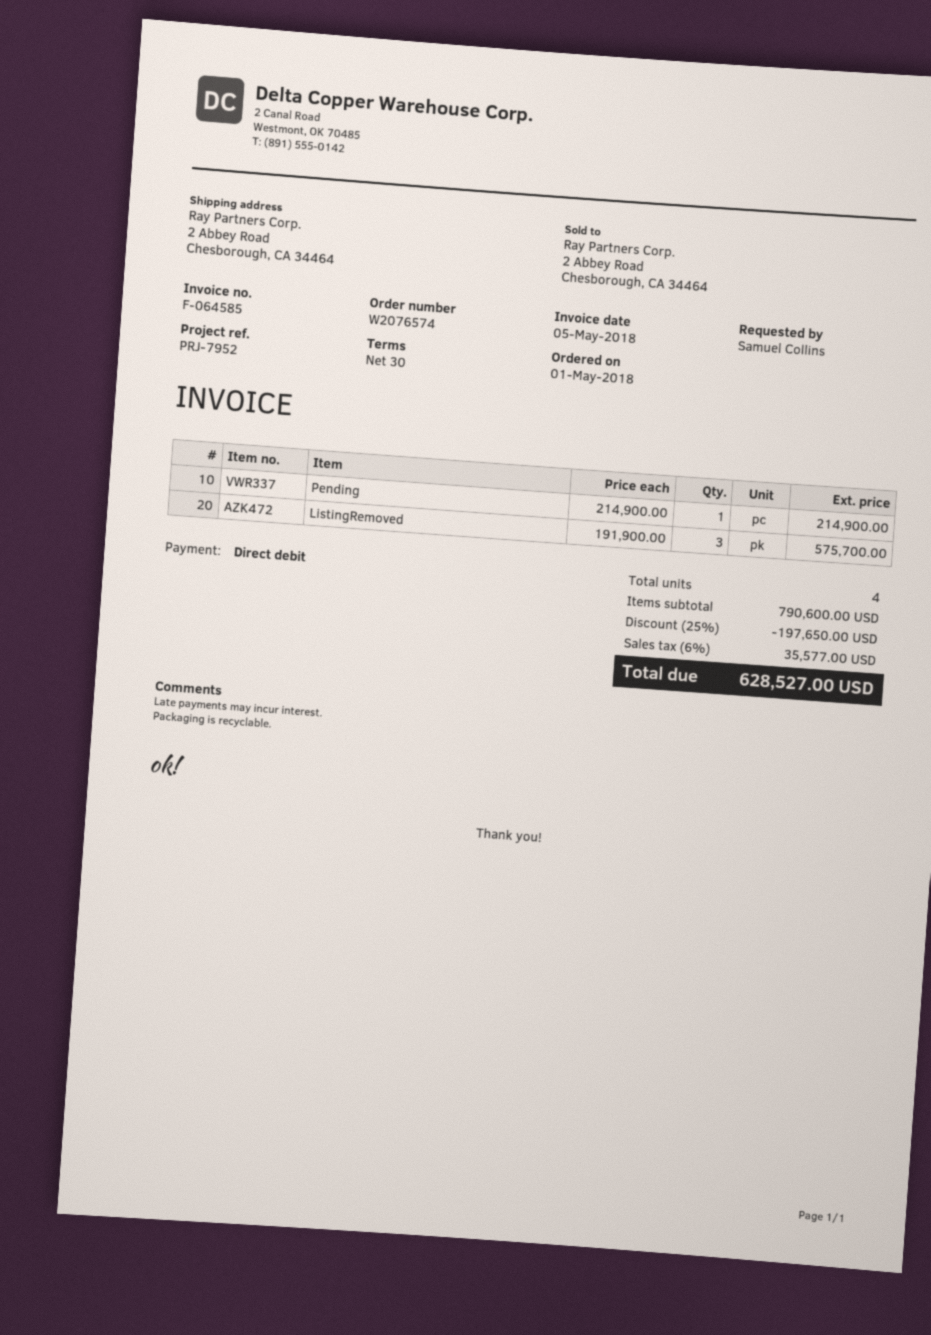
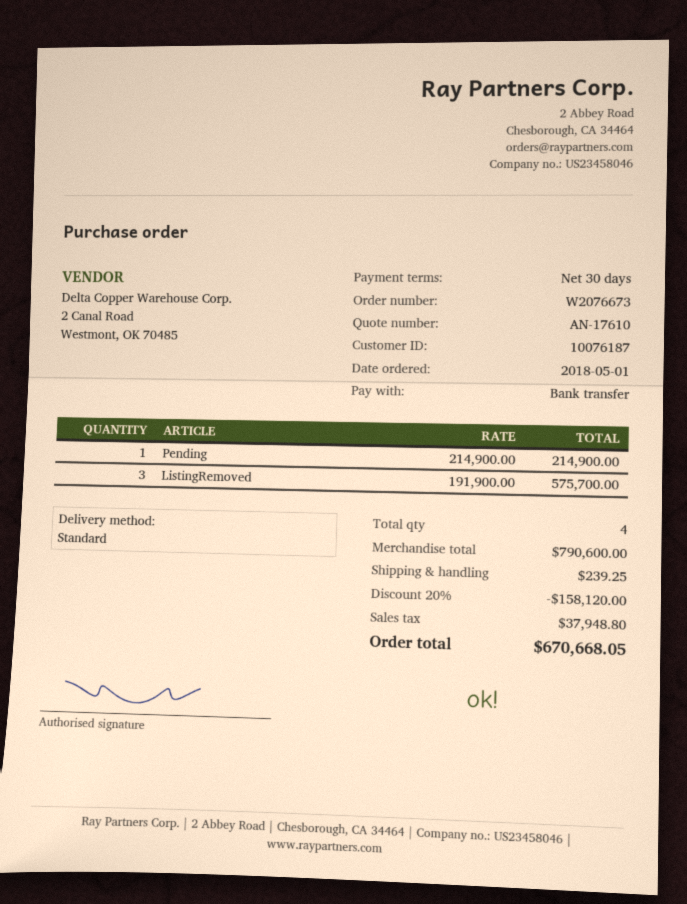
order number: W2076574 -> W2076673
payment method: direct debit -> bank transfer
discount: 25% = 197650.00 -> 20% = 158120.00
shipping: none -> 239.25
tax: 35577.00 -> 37948.80
total: 628527.00 -> 670668.05

